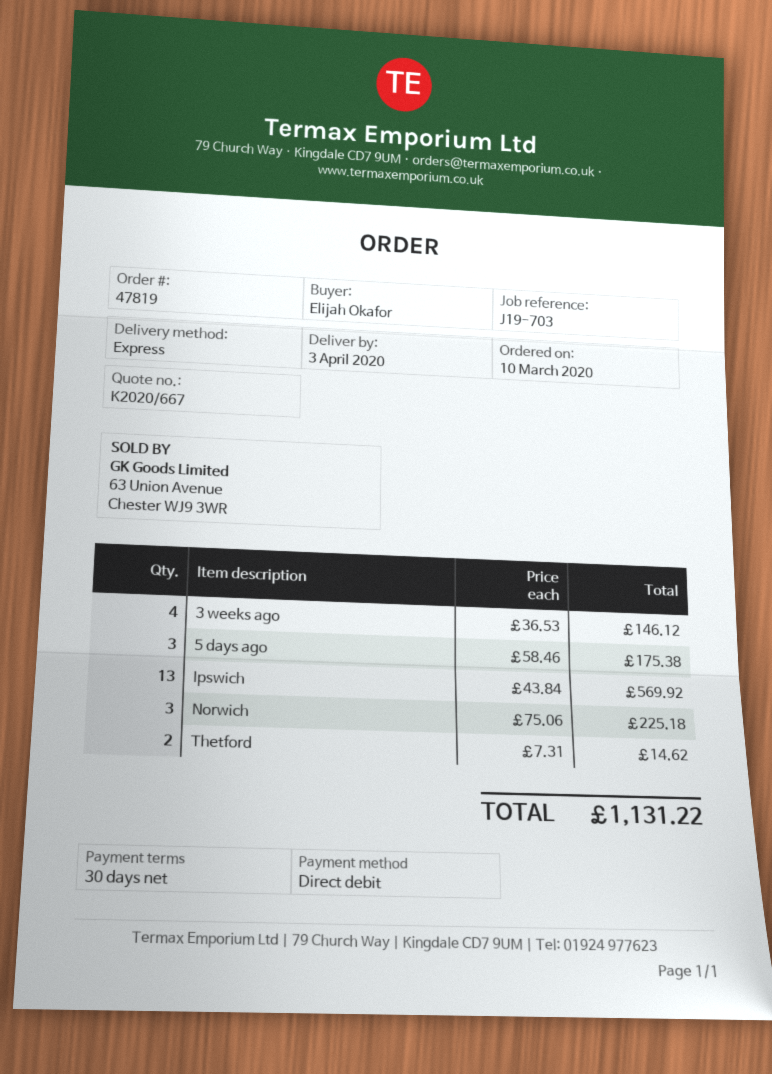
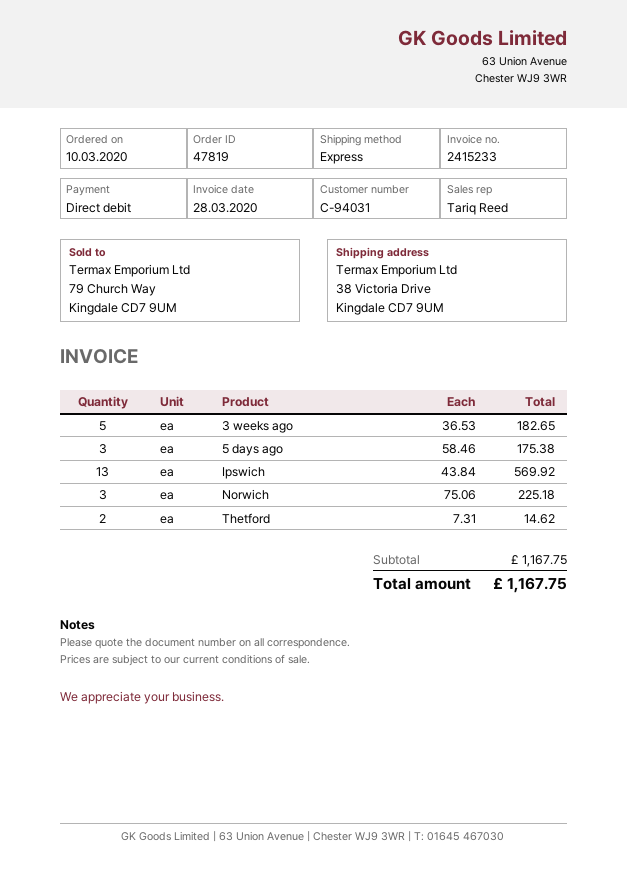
3 weeks ago: 4 x 36.53 = 146.12 -> 5 x 36.53 = 182.65
total: 1131.22 -> 1167.75

